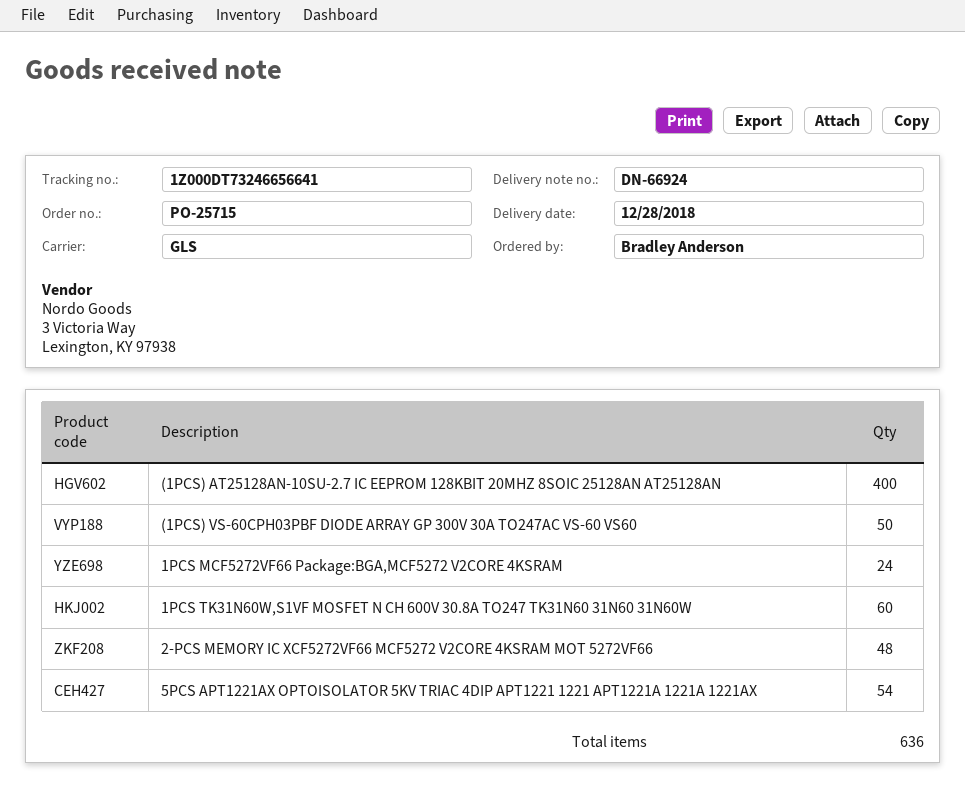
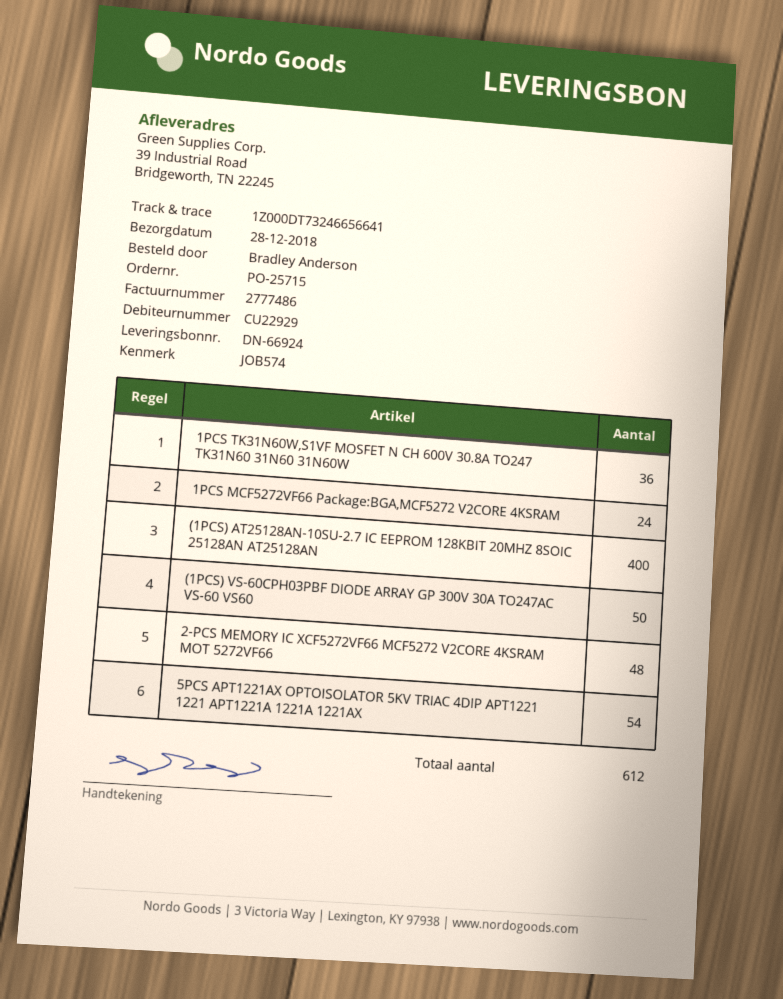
1PCS TK31N60W,S1VF MOSFET N CH 600V 30.8A TO247 TK31N60 31N60 31N60W: 60 -> 36
total quantity: 636 -> 612

